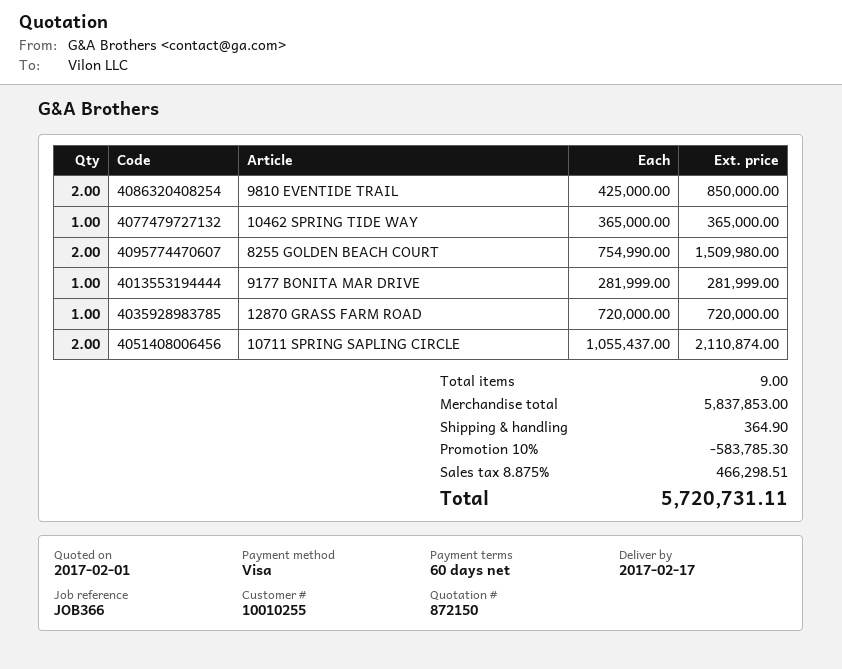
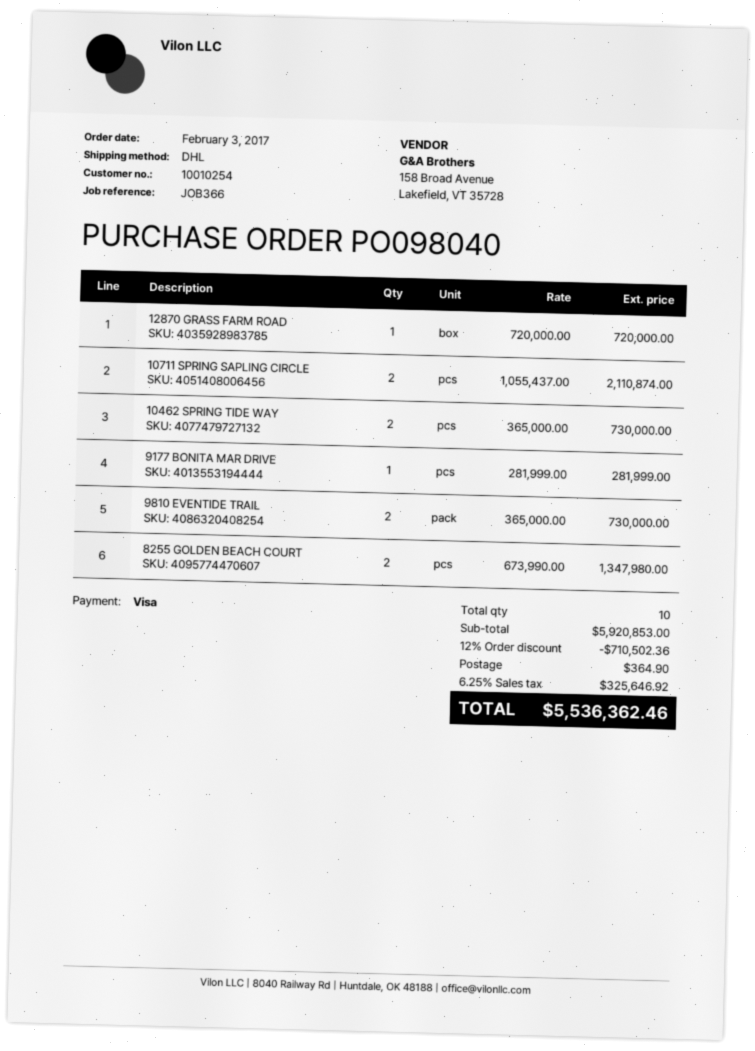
customer number: 10010255 -> 10010254
9810 EVENTIDE TRAIL: 2 x 425000.00 = 850000.00 -> 2 x 365000.00 = 730000.00
10462 SPRING TIDE WAY: 1 x 365000.00 = 365000.00 -> 2 x 365000.00 = 730000.00
8255 GOLDEN BEACH COURT: 2 x 754990.00 = 1509980.00 -> 2 x 673990.00 = 1347980.00
total quantity: 9 -> 10
subtotal: 5837853.00 -> 5920853.00
discount: 10% = 583785.30 -> 12% = 710502.36
tax: 8.875% = 466298.51 -> 6.25% = 325646.92
total: 5720731.11 -> 5536362.46

